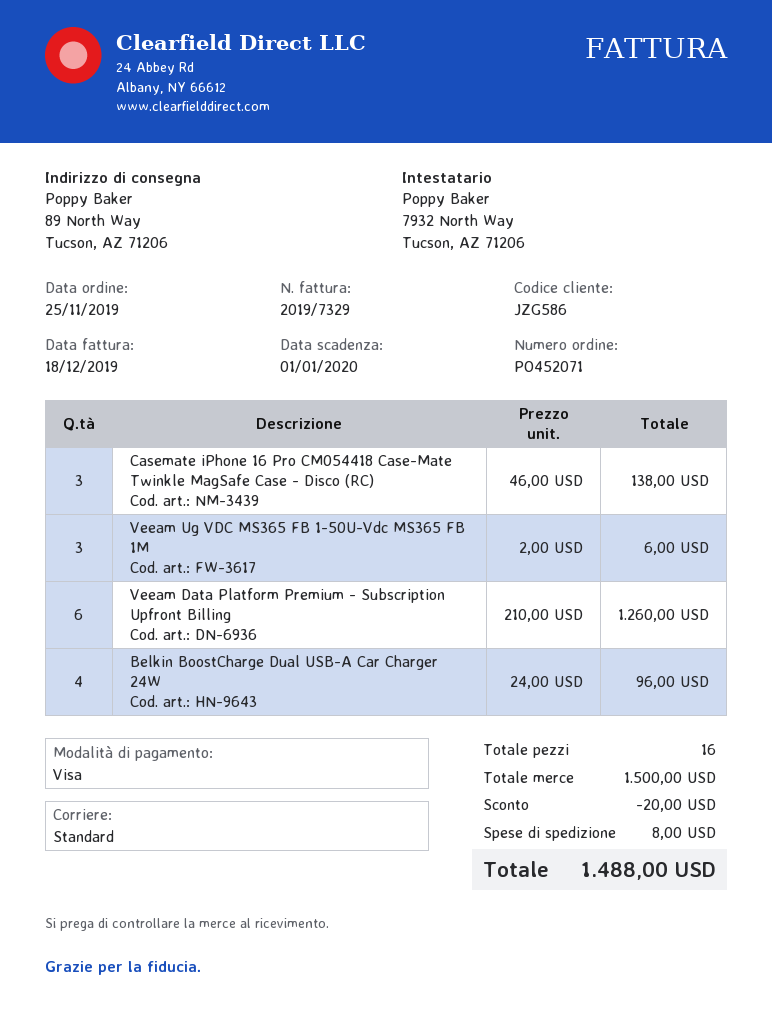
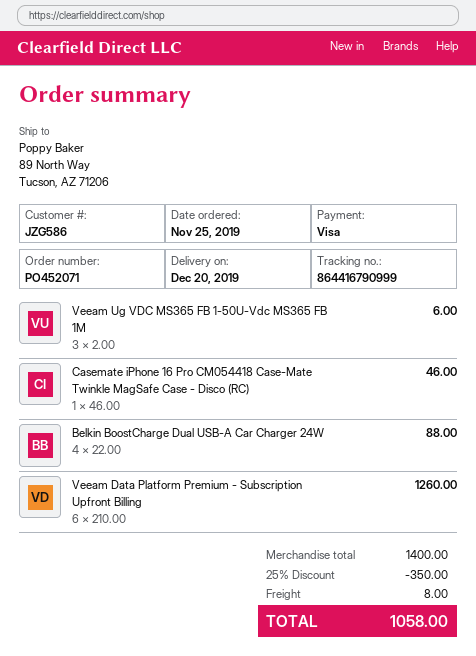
Casemate iPhone 16 Pro CM054418 Case-Mate Twinkle MagSafe Case - Disco (RC): 3 x 46.00 = 138.00 -> 1 x 46.00 = 46.00
Belkin BoostCharge Dual USB-A Car Charger 24W: 4 x 24.00 = 96.00 -> 4 x 22.00 = 88.00
subtotal: 1500.00 -> 1400.00
discount: 20.00 -> 350.00
total: 1488.00 -> 1058.00

